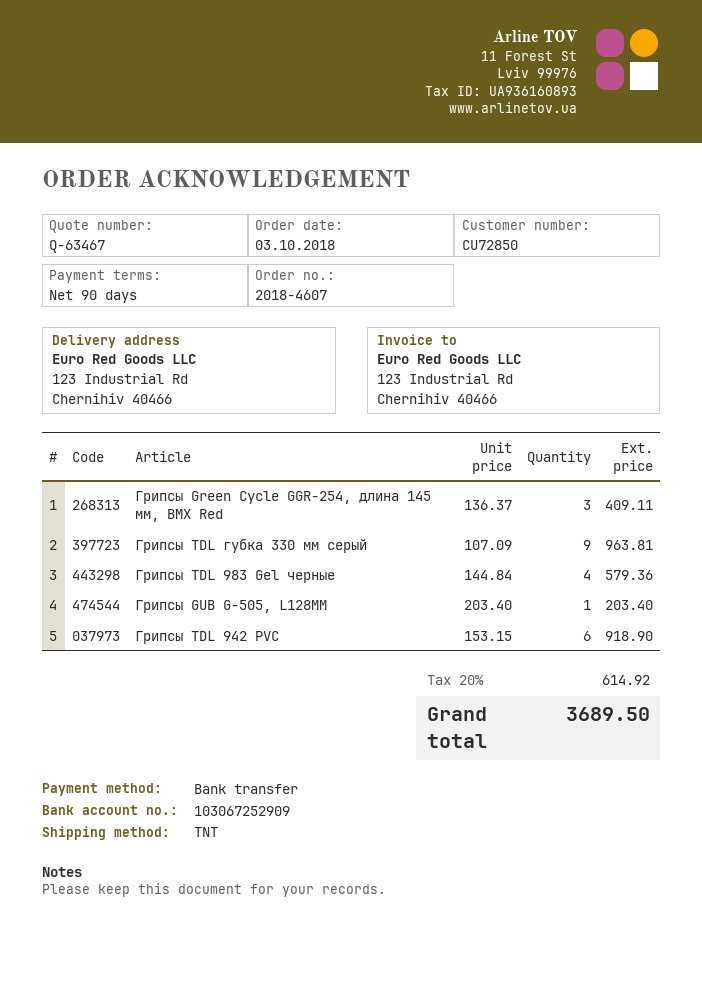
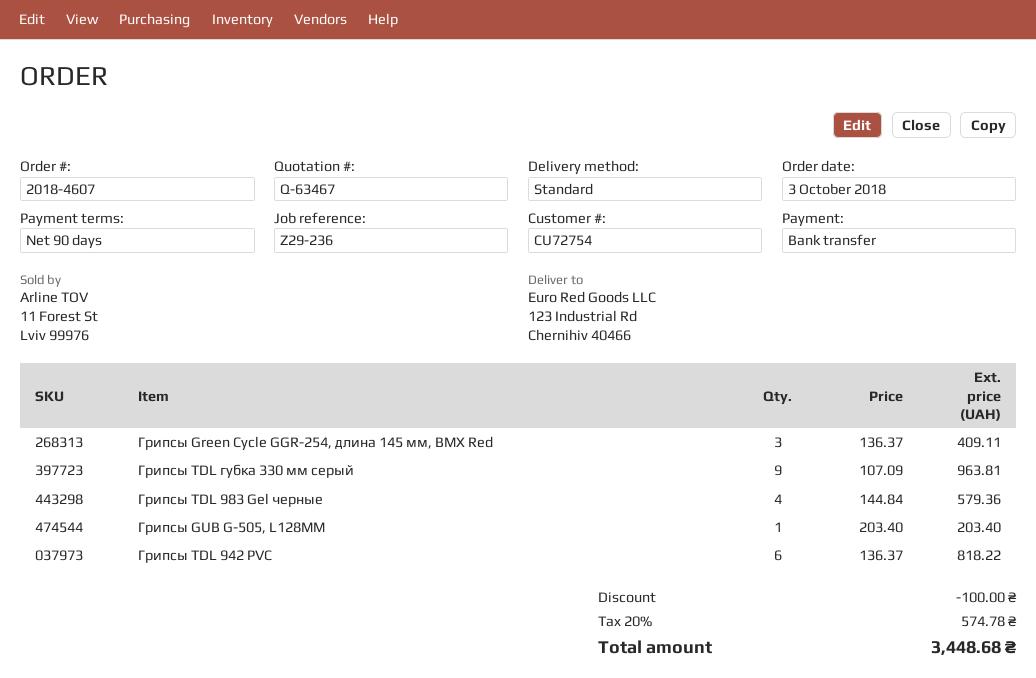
customer number: CU72850 -> CU72754
shipping method: TNT -> standard
Грипсы TDL 942 PVC: 6 x 153.15 = 918.90 -> 6 x 136.37 = 818.22
discount: none -> 100.00
tax: 20% = 614.92 -> 20% = 574.78
total: 3689.50 -> 3448.68

